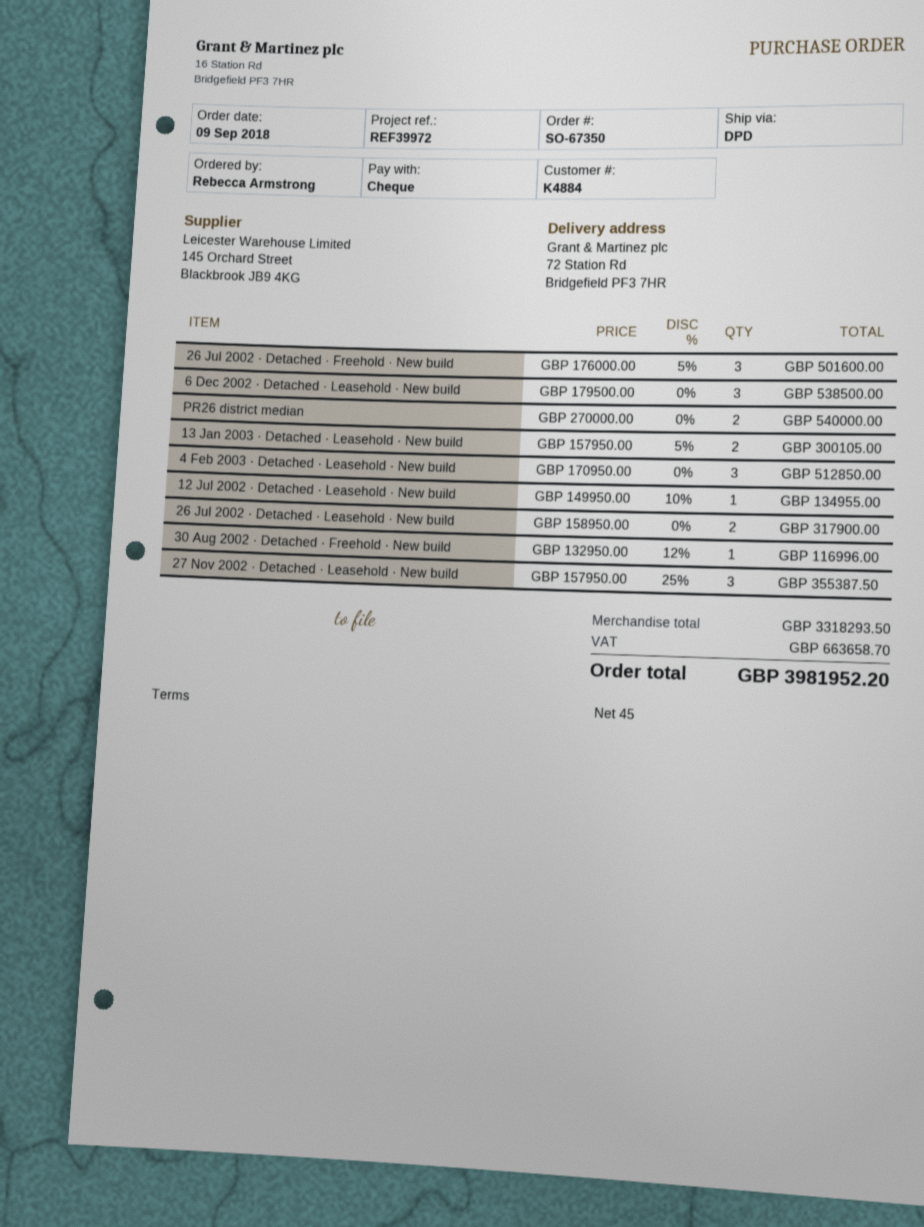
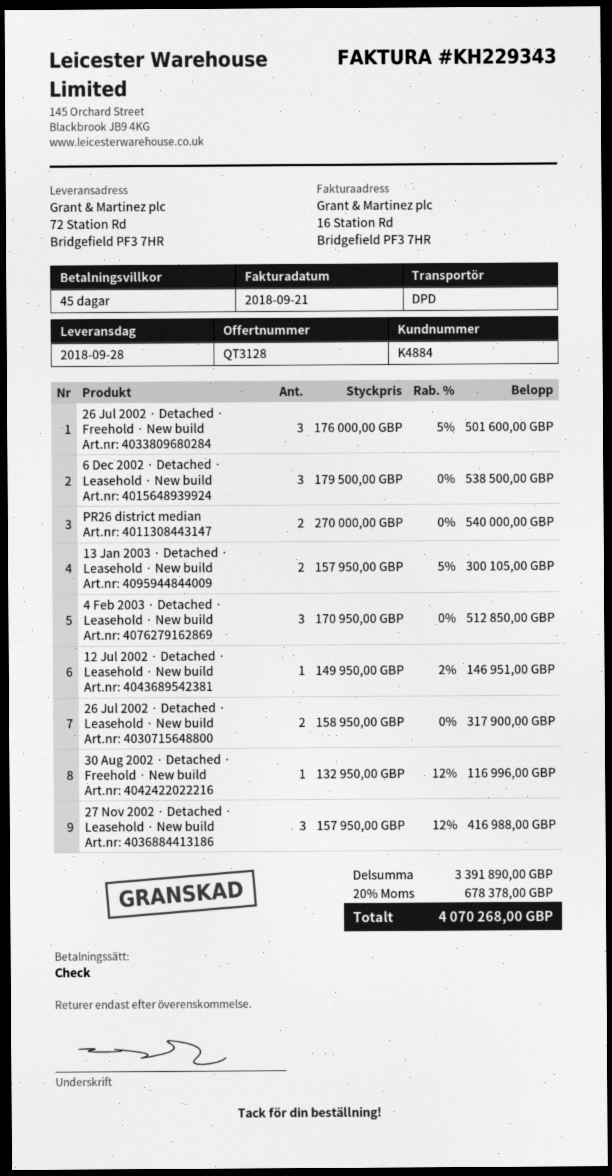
12 Jul 2002 · Detached · Leasehold · New build: 1 x 149950.00 - 10% = 134955.00 -> 1 x 149950.00 - 2% = 146951.00
27 Nov 2002 · Detached · Leasehold · New build: 3 x 157950.00 - 25% = 355387.50 -> 3 x 157950.00 - 12% = 416988.00
subtotal: 3318293.50 -> 3391890.00
tax: 663658.70 -> 678378.00
total: 3981952.20 -> 4070268.00

